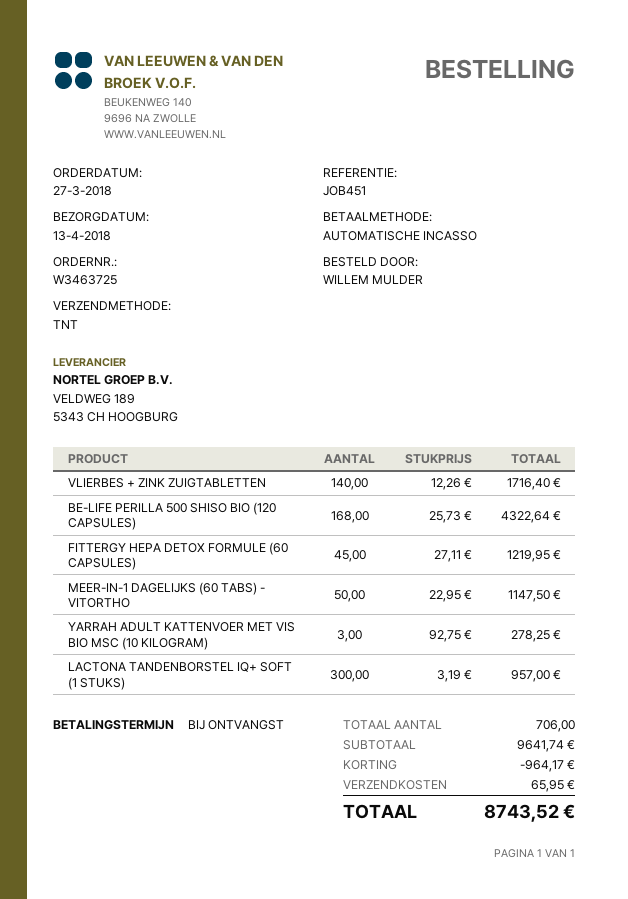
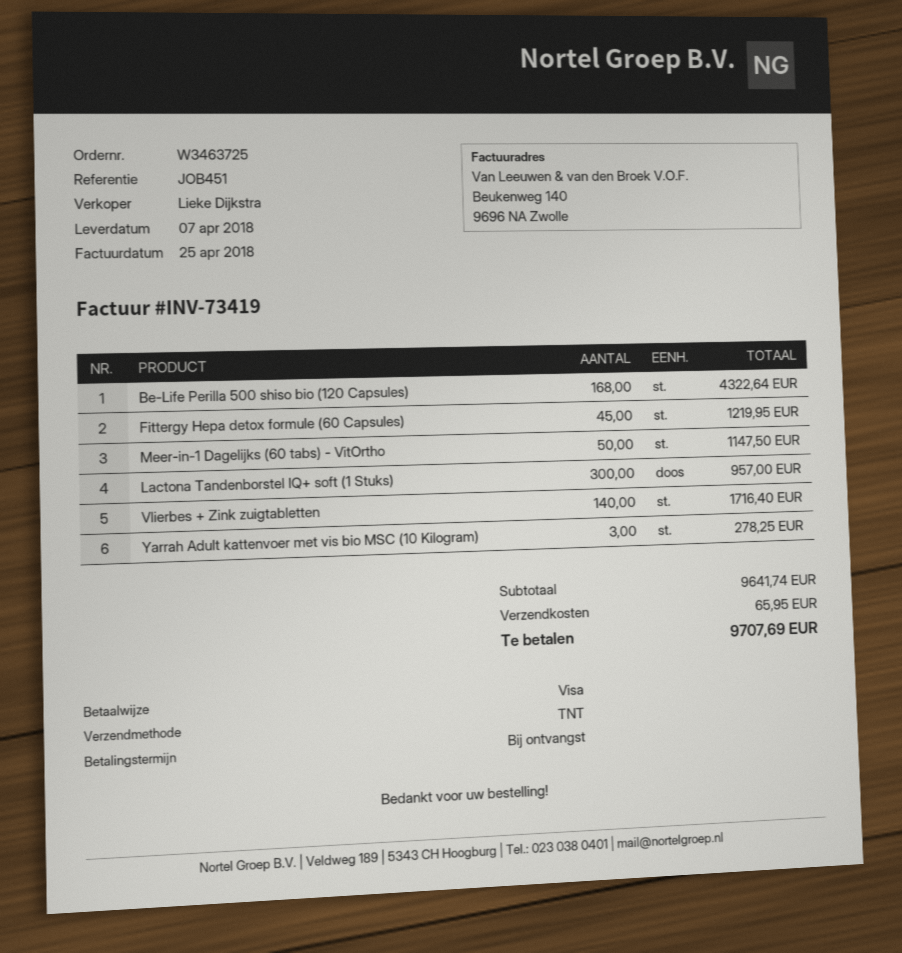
delivery date: 2018-04-13 -> 2018-04-07
payment method: direct debit -> Visa
discount: 964.17 -> none
total: 8743.52 -> 9707.69

